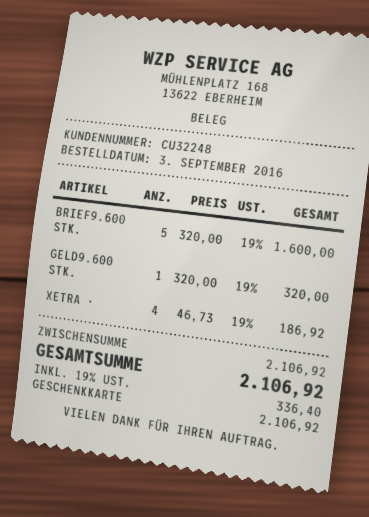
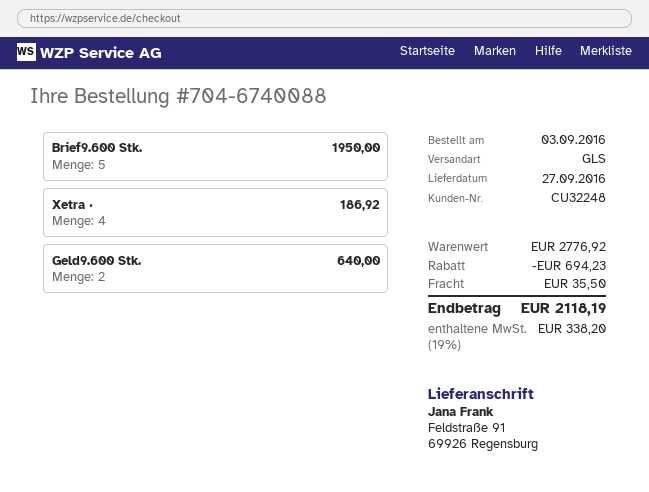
BRIEF9.600 STK.: 5 for 1600.00 -> 5 for 1950.00
GELD9.600 STK.: 1 for 320.00 -> 2 for 640.00
subtotal: 2106.92 -> 2776.92
discount: none -> 694.23
shipping: none -> 35.50
tax: 19% = 336.40 -> 19% = 338.20
total: 2106.92 -> 2118.19

